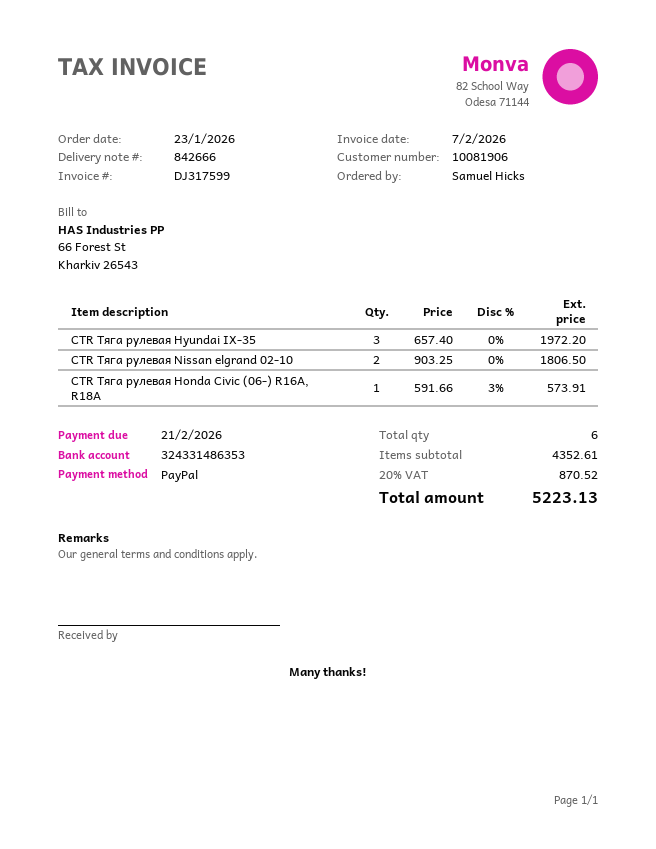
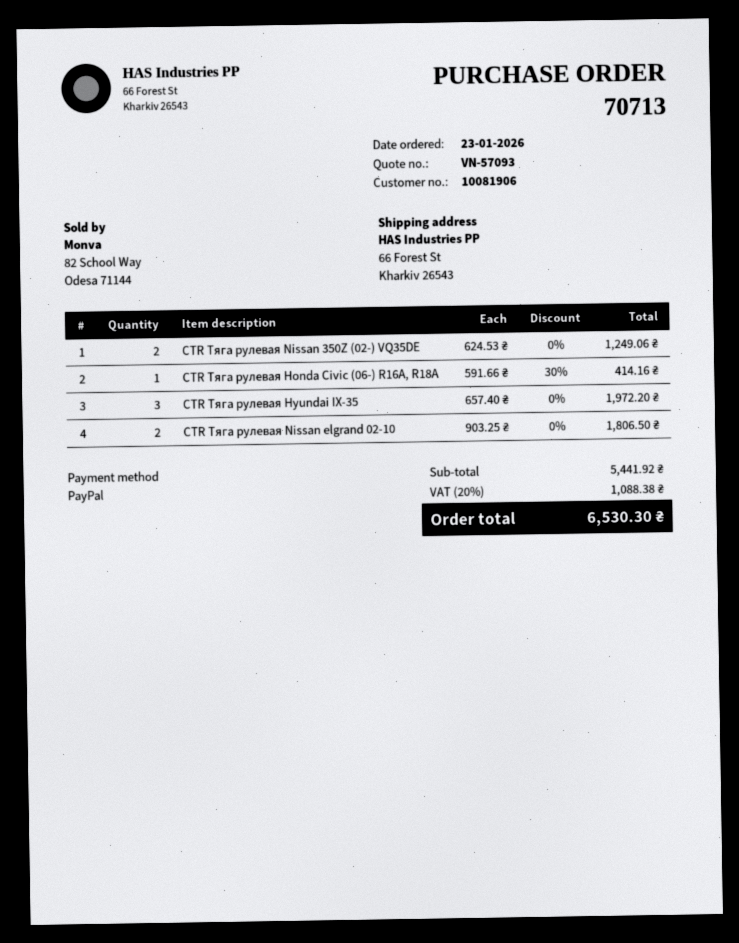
CTR Тяга рулевая Honda Civic (06-) R16A, R18A: 1 x 591.66 - 3% = 573.91 -> 1 x 591.66 - 30% = 414.16
CTR Тяга рулевая Nissan 350Z (02-) VQ35DE: none -> 2 x 624.53 = 1249.06
subtotal: 4352.61 -> 5441.92
tax: 20% = 870.52 -> 20% = 1088.38
total: 5223.13 -> 6530.30

